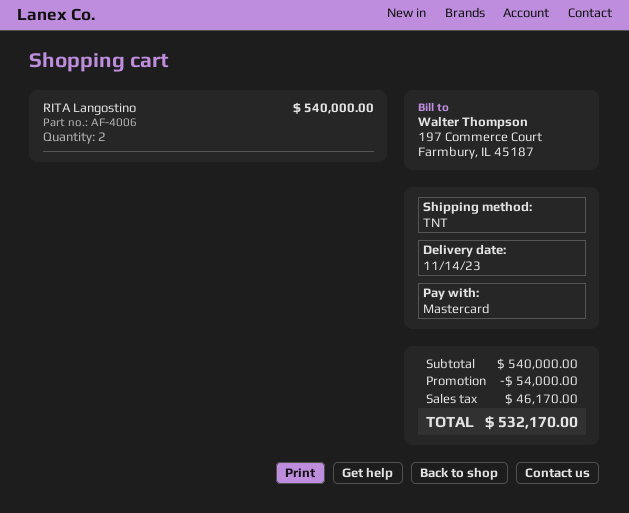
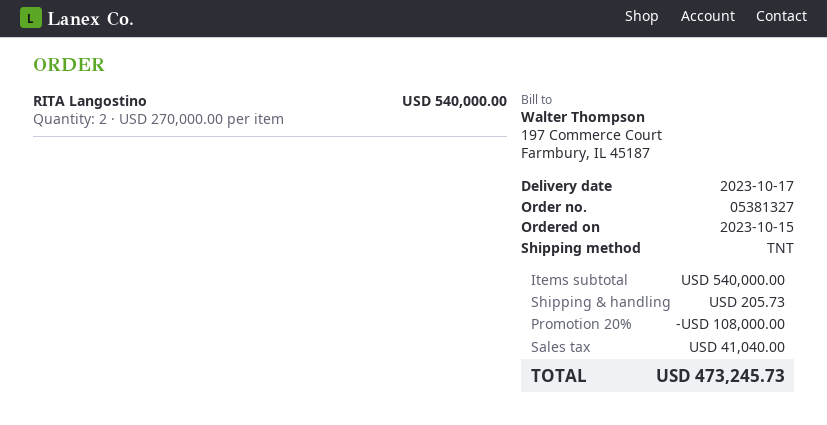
delivery date: 2023-11-14 -> 2023-10-17
discount: 54000.00 -> 108000.00
shipping: none -> 205.73
tax: 46170.00 -> 41040.00
total: 532170.00 -> 473245.73

